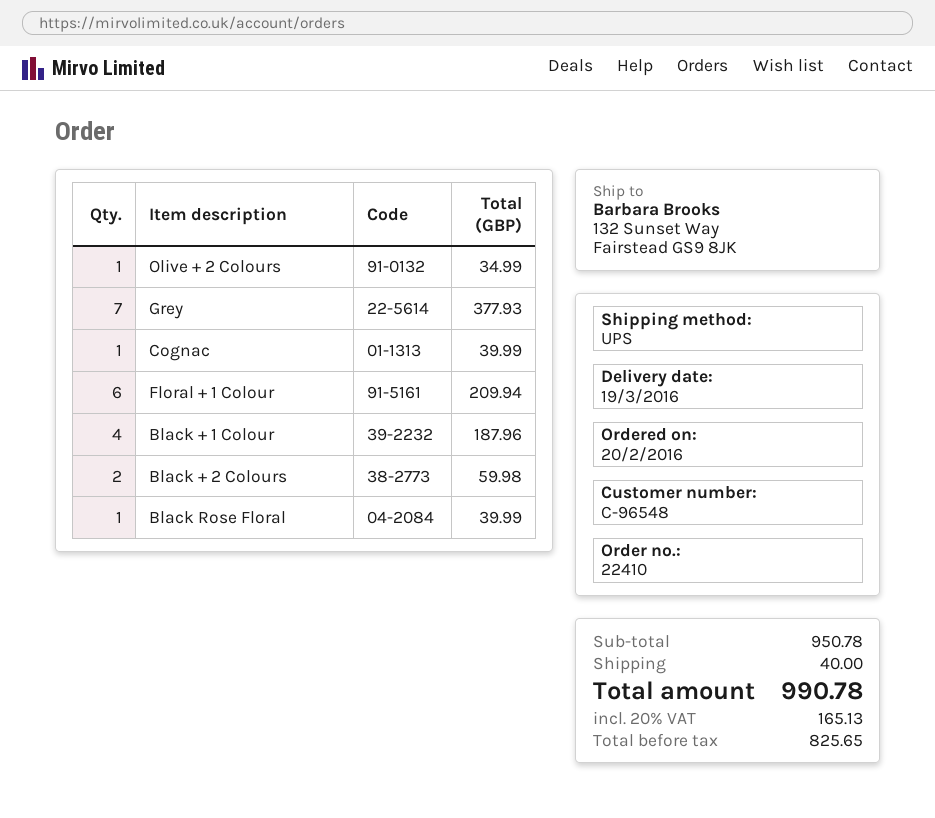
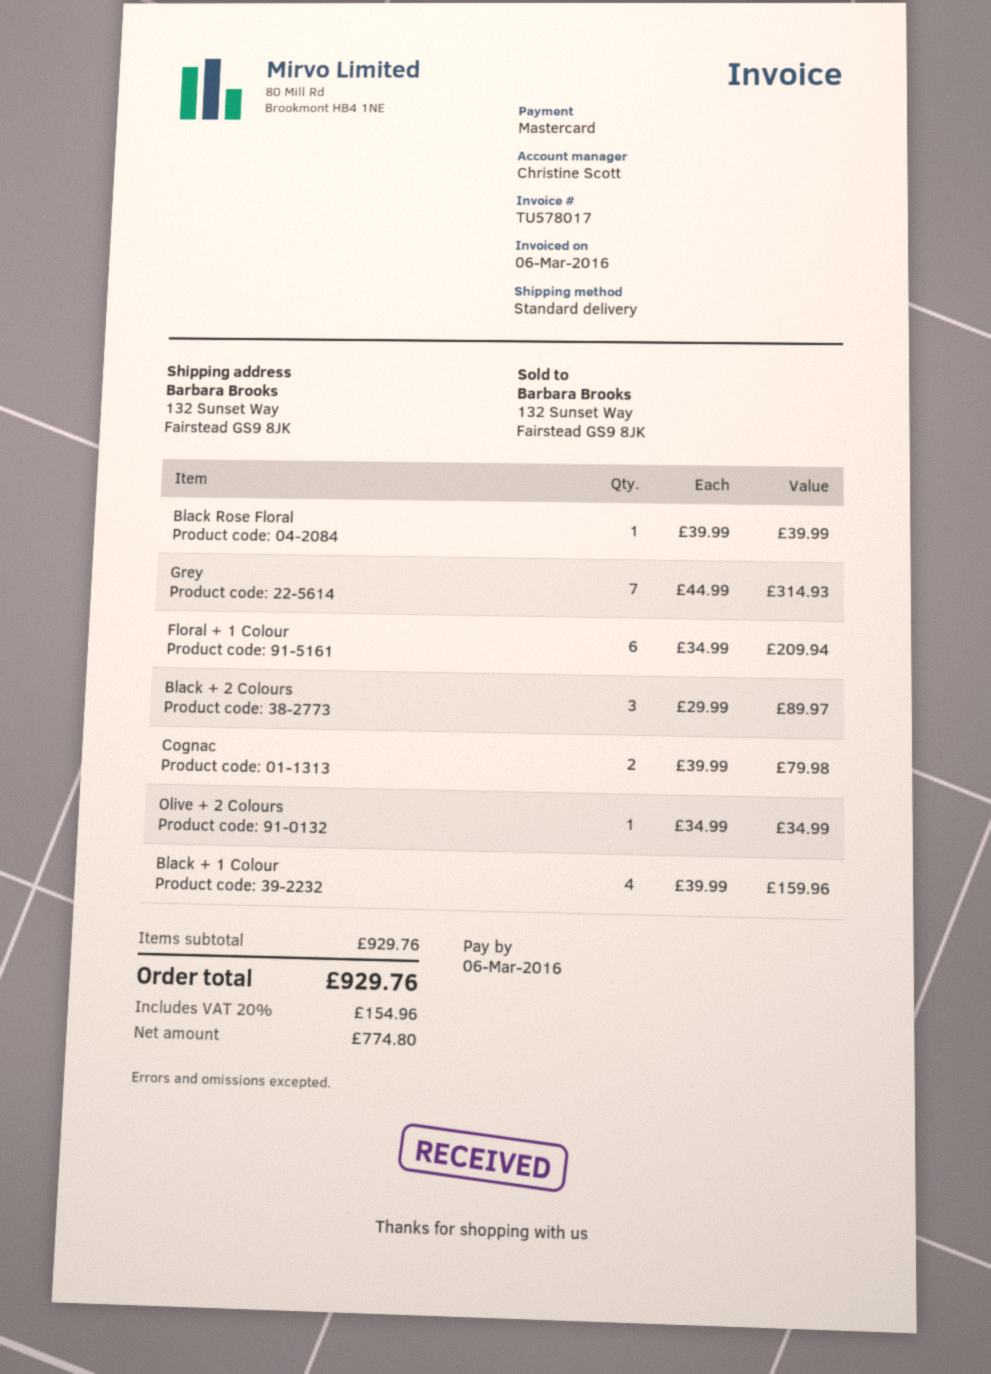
shipping method: UPS -> standard
Grey: 7 for 377.93 -> 7 for 314.93
Cognac: 1 for 39.99 -> 2 for 79.98
Black + 1 Colour: 4 for 187.96 -> 4 for 159.96
Black + 2 Colours: 2 for 59.98 -> 3 for 89.97
subtotal: 950.78 -> 929.76
shipping: 40.00 -> none
net: 825.65 -> 774.80
tax: 20% = 165.13 -> 20% = 154.96
total: 990.78 -> 929.76

